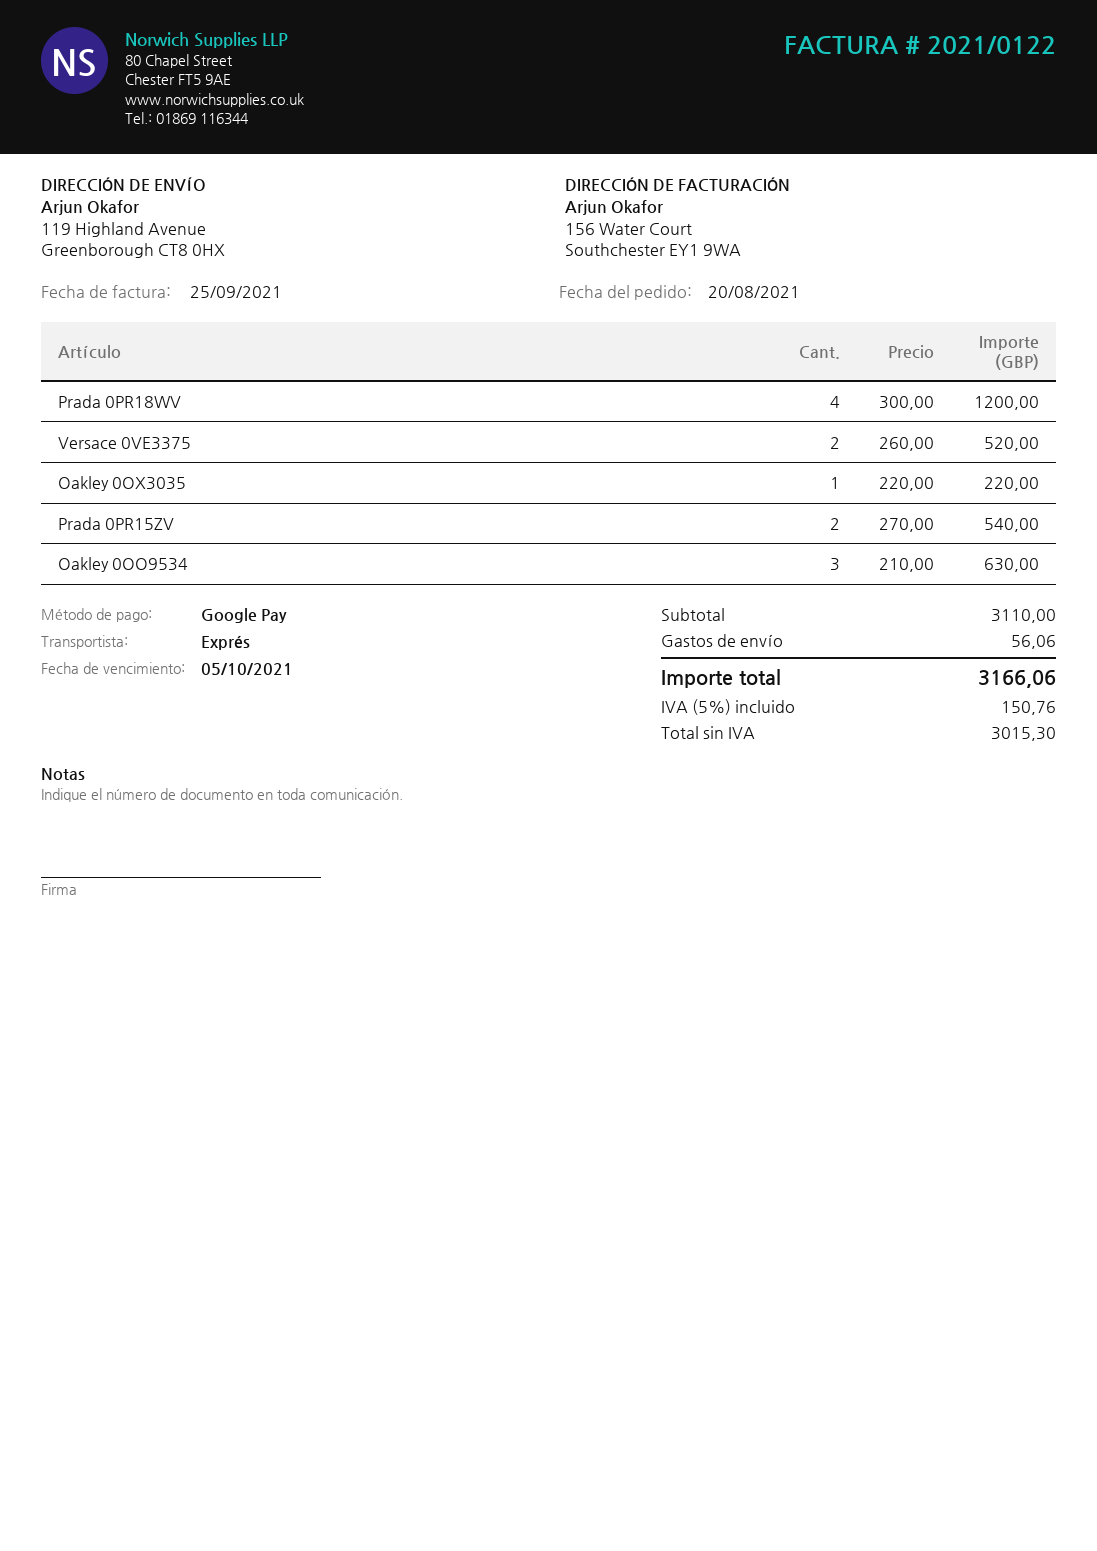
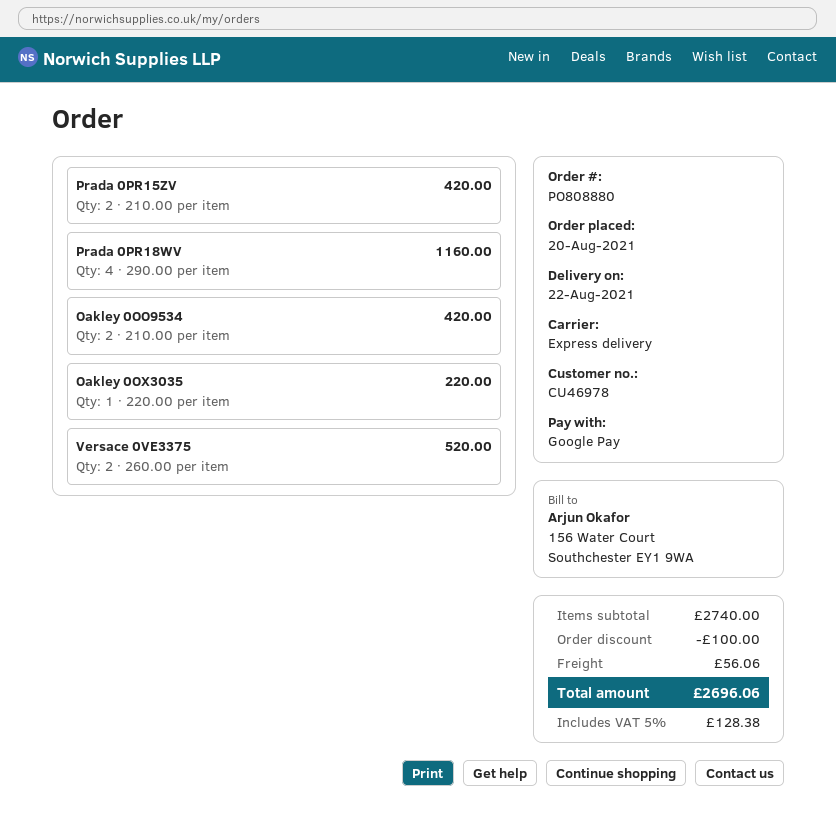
Prada 0PR18WV: 4 x 300.00 = 1200.00 -> 4 x 290.00 = 1160.00
Prada 0PR15ZV: 2 x 270.00 = 540.00 -> 2 x 210.00 = 420.00
Oakley 0OO9534: 3 x 210.00 = 630.00 -> 2 x 210.00 = 420.00
subtotal: 3110.00 -> 2740.00
discount: none -> 100.00
tax: 5% = 150.76 -> 5% = 128.38
total: 3166.06 -> 2696.06

